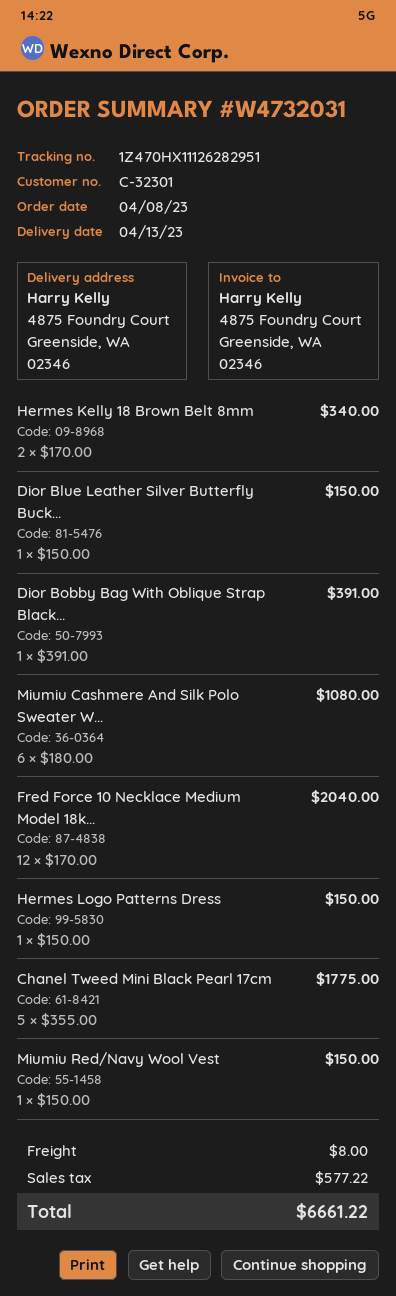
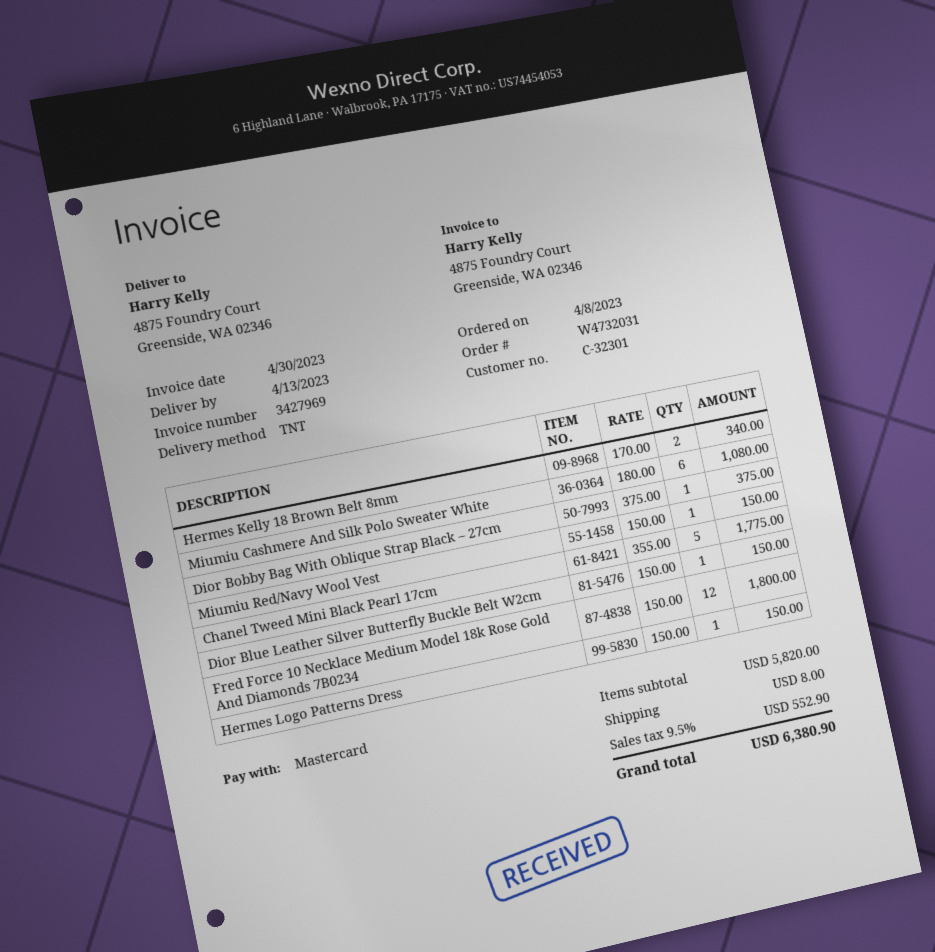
Dior Bobby Bag With Oblique Strap Black...: 1 x 391.00 = 391.00 -> 1 x 375.00 = 375.00
Fred Force 10 Necklace Medium Model 18k...: 12 x 170.00 = 2040.00 -> 12 x 150.00 = 1800.00
tax: 577.22 -> 552.90
total: 6661.22 -> 6380.90

